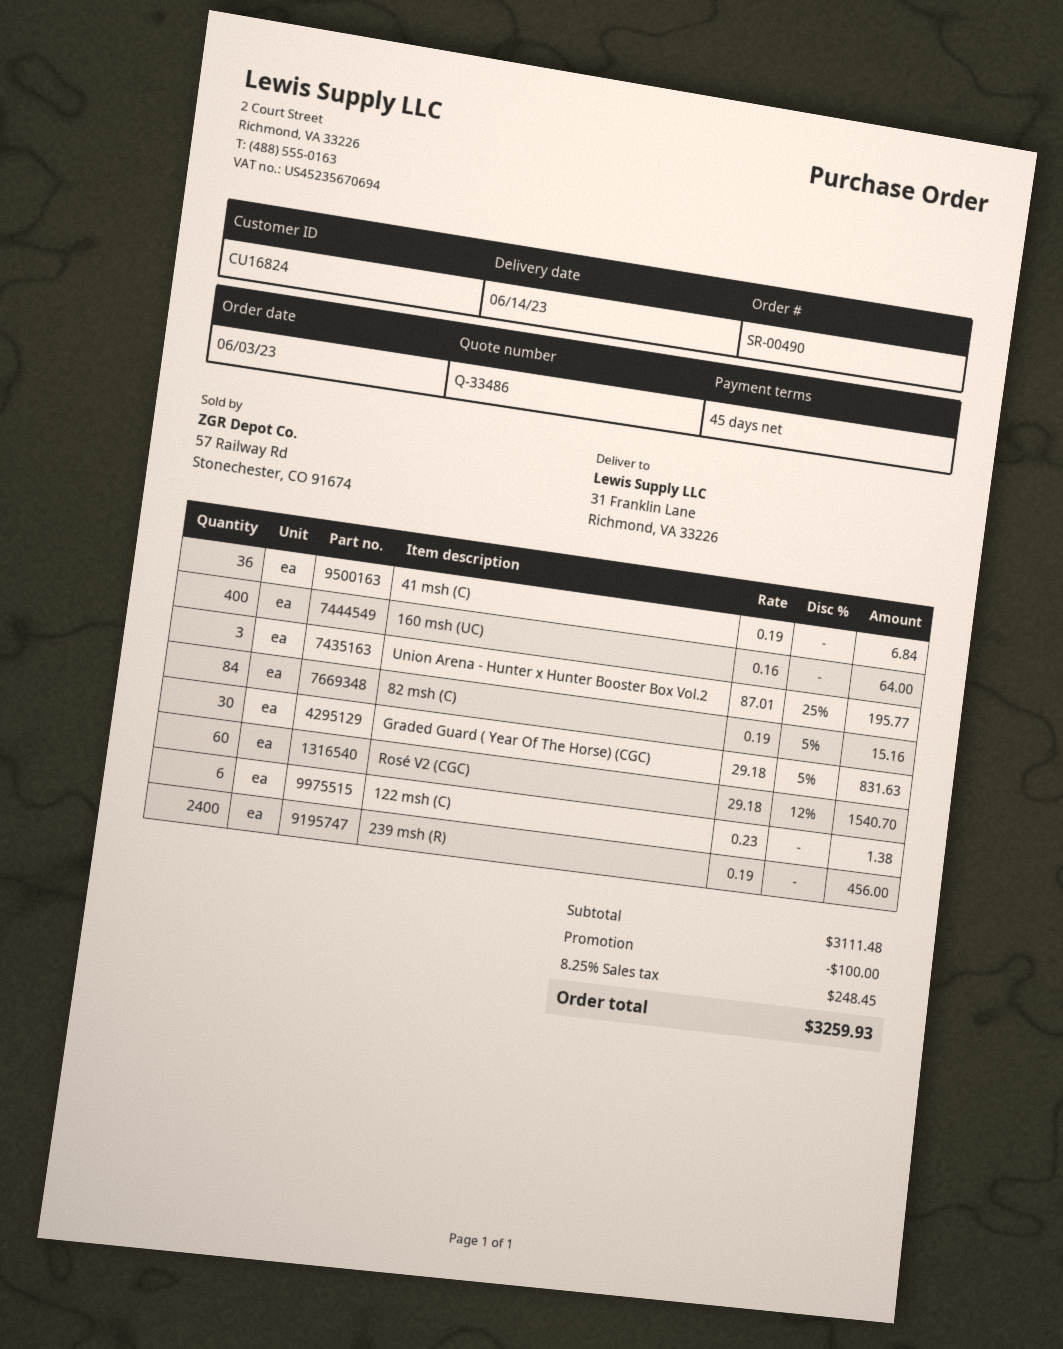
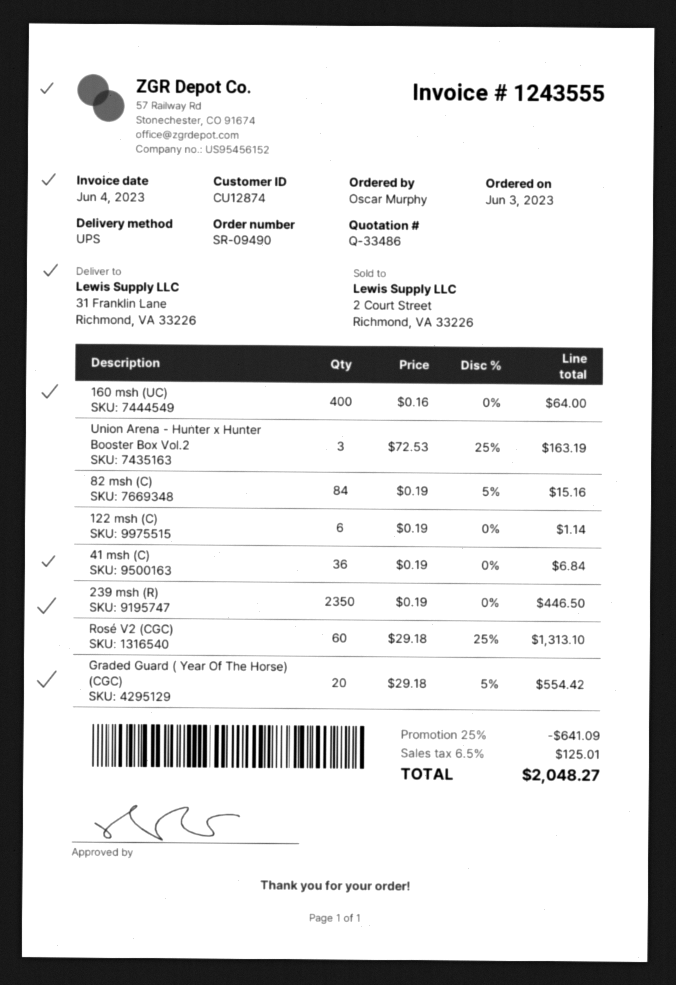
order number: SR-00490 -> SR-09490
customer number: CU16824 -> CU12874
Union Arena - Hunter x Hunter Booster Box Vol.2: 3 x 87.01 - 25% = 195.77 -> 3 x 72.53 - 25% = 163.19
Graded Guard ( Year Of The Horse) (CGC): 30 x 29.18 - 5% = 831.63 -> 20 x 29.18 - 5% = 554.42
Rosé V2 (CGC): 60 x 29.18 - 12% = 1540.70 -> 60 x 29.18 - 25% = 1313.10
122 msh (C): 6 x 0.23 = 1.38 -> 6 x 0.19 = 1.14
239 msh (R): 2400 x 0.19 = 456.00 -> 2350 x 0.19 = 446.50
discount: 100.00 -> 641.09
tax: 8.25% = 248.45 -> 6.5% = 125.01
total: 3259.93 -> 2048.27

